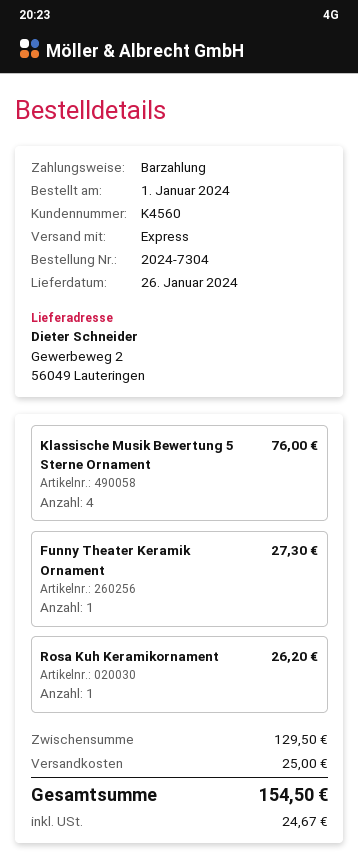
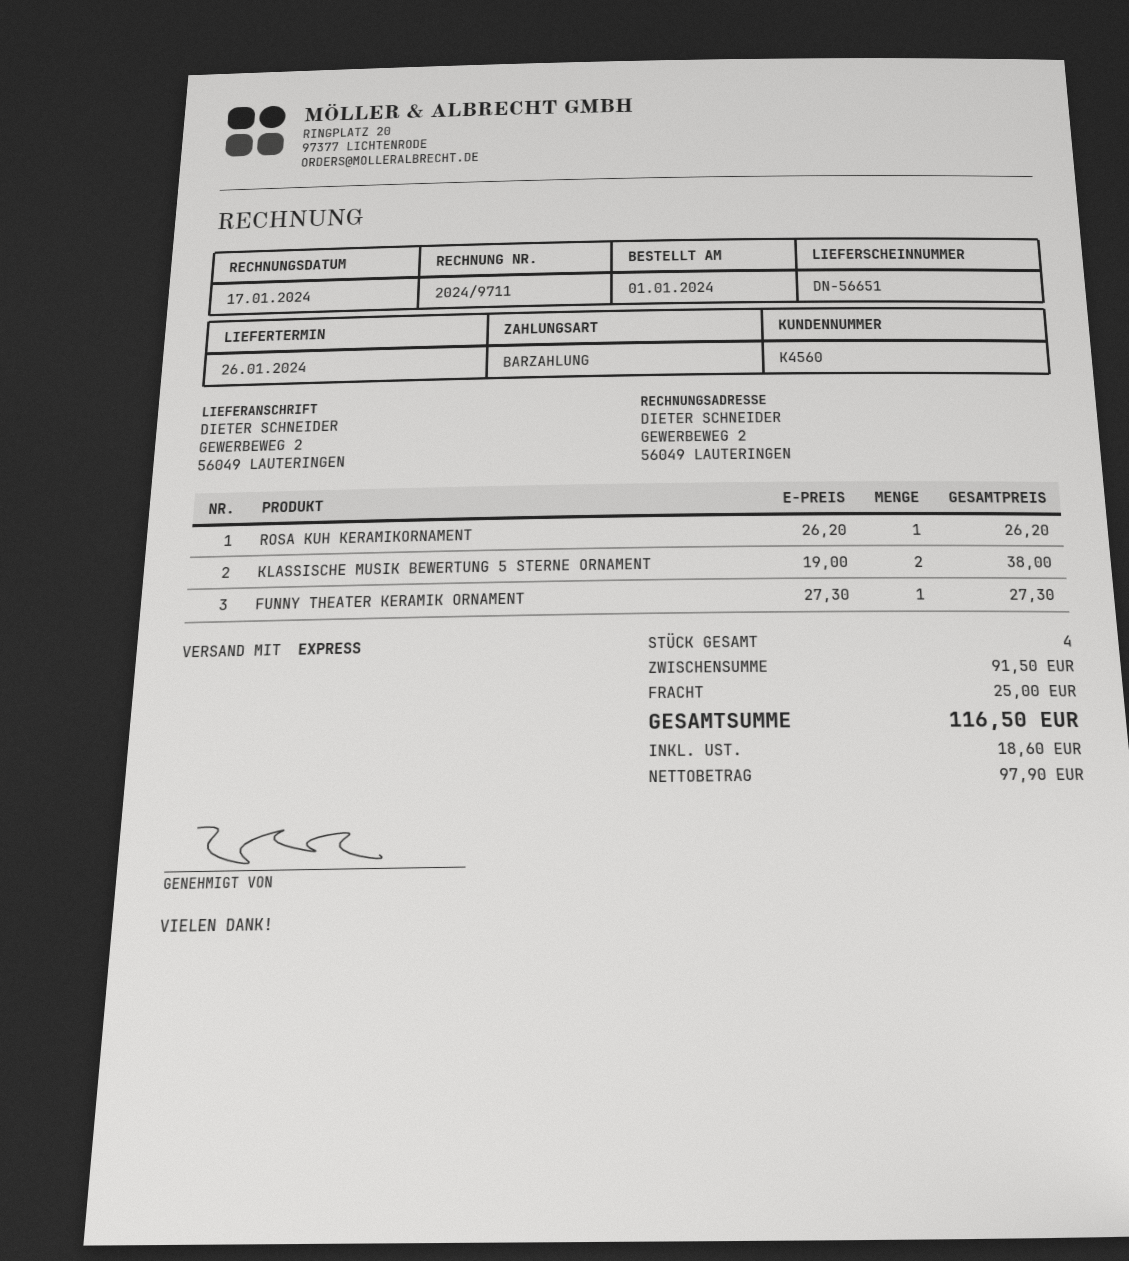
Klassische Musik Bewertung 5 Sterne Ornament: 4 for 76.00 -> 2 for 38.00
subtotal: 129.50 -> 91.50
tax: 24.67 -> 18.60
total: 154.50 -> 116.50

